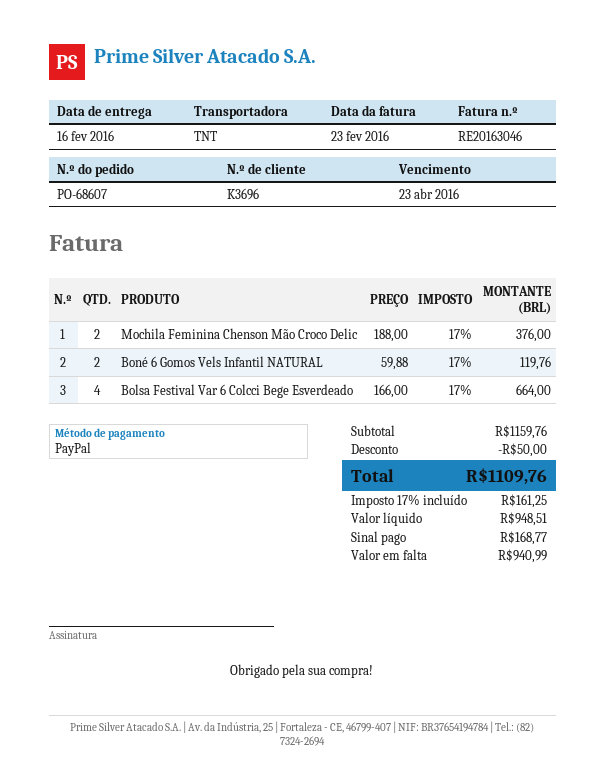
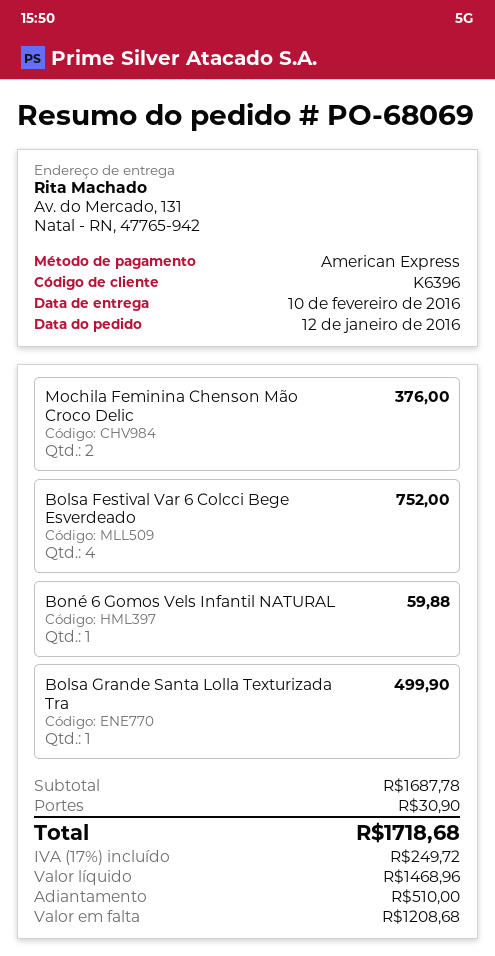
order number: PO-68607 -> PO-68069
delivery date: 2016-02-16 -> 2016-02-10
customer number: K3696 -> K6396
payment method: PayPal -> American Express
Boné 6 Gomos Vels Infantil NATURAL: 2 for 119.76 -> 1 for 59.88
Bolsa Festival Var 6 Colcci Bege Esverdeado: 4 for 664.00 -> 4 for 752.00
Bolsa Grande Santa Lolla Texturizada Tra: none -> 1 for 499.90
subtotal: 1159.76 -> 1687.78
discount: 50.00 -> none
shipping: none -> 30.90
net: 948.51 -> 1468.96
tax: 17% = 161.25 -> 17% = 249.72
total: 1109.76 -> 1718.68
deposit: 168.77 -> 510.00
balance: 940.99 -> 1208.68

